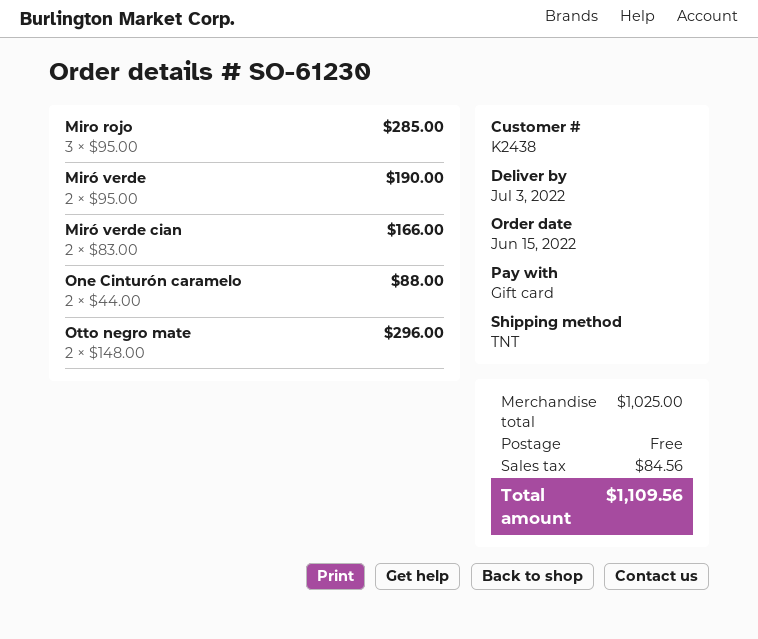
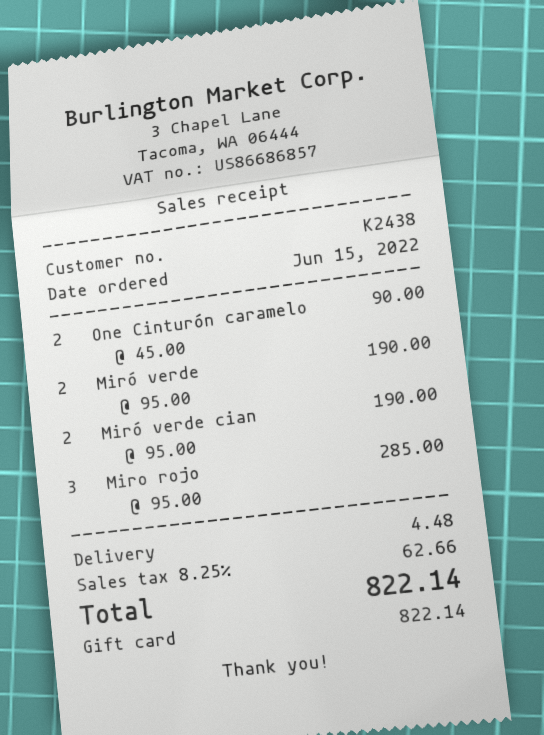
Miró verde cian: 2 x 83.00 = 166.00 -> 2 x 95.00 = 190.00
One Cinturón caramelo: 2 x 44.00 = 88.00 -> 2 x 45.00 = 90.00
Otto negro mate: 2 x 148.00 = 296.00 -> none
shipping: 0.00 -> 4.48
tax: 84.56 -> 62.66
total: 1109.56 -> 822.14

